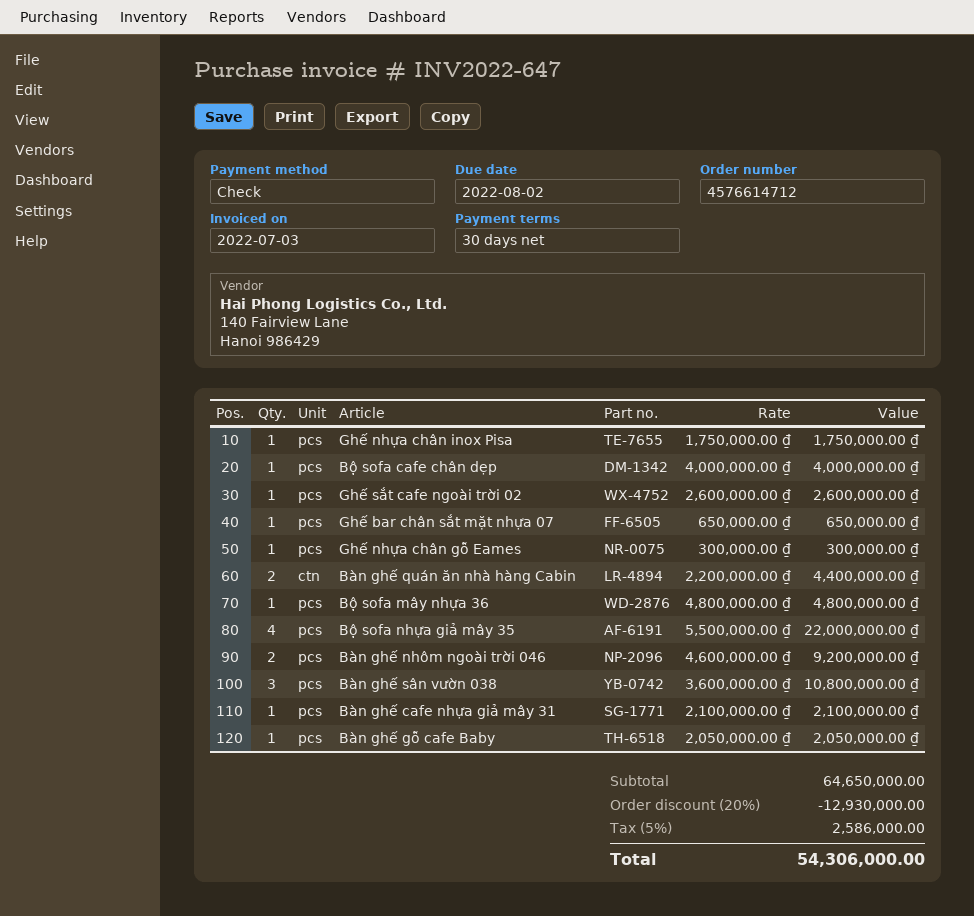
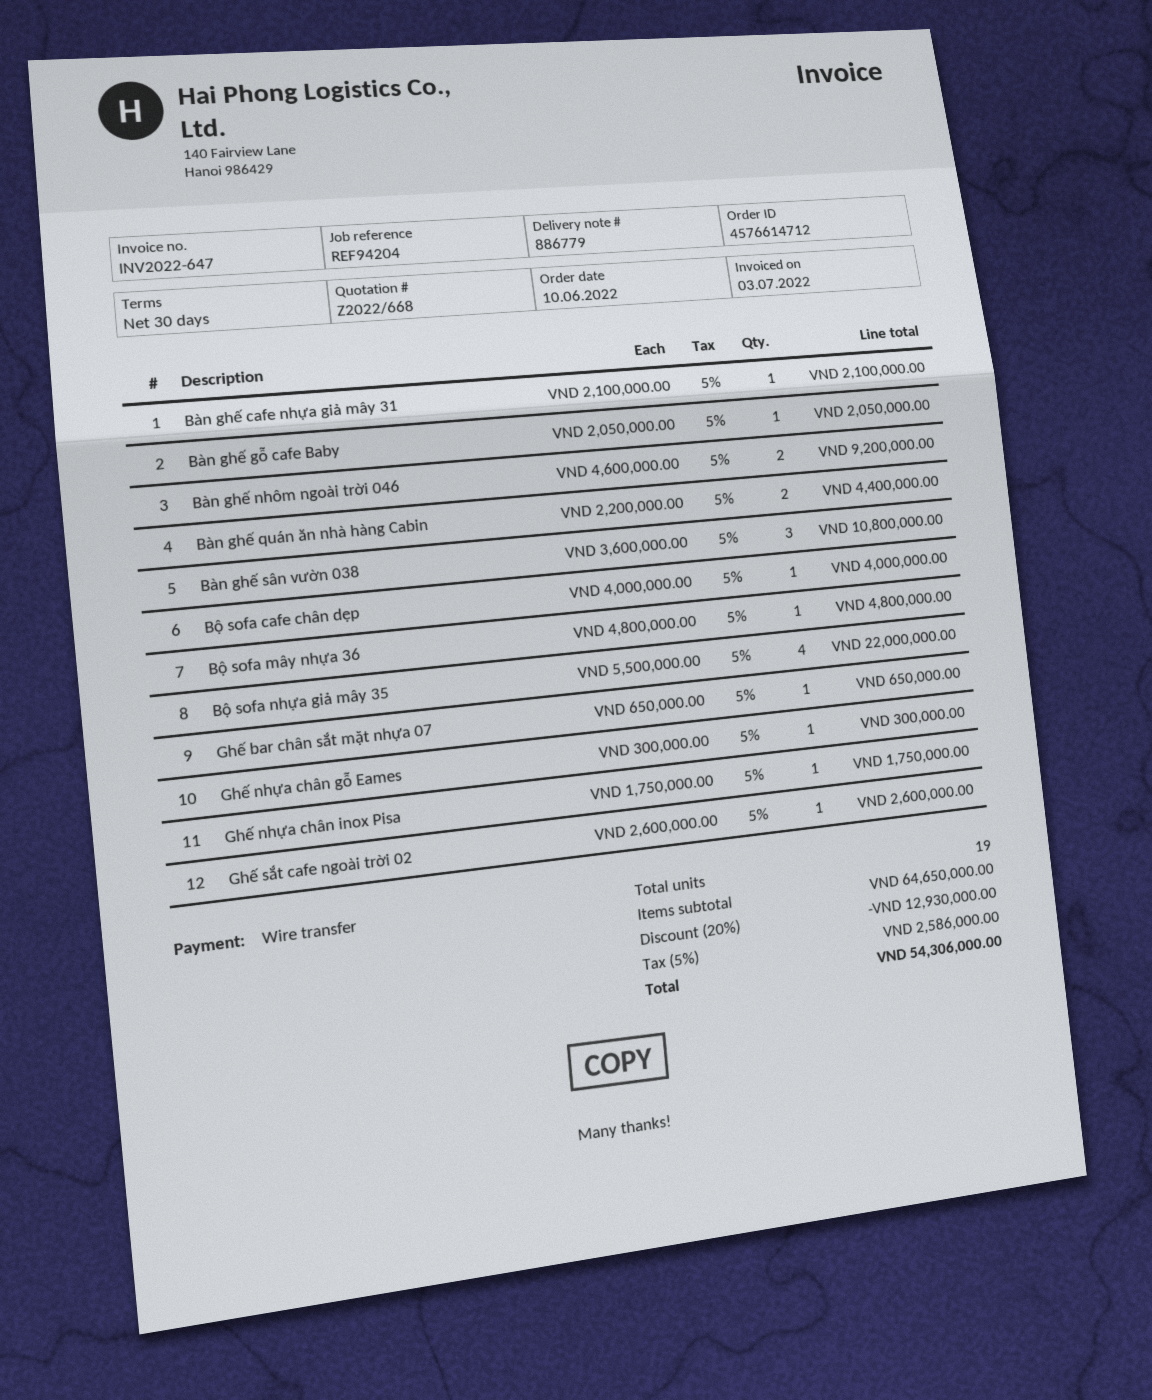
payment method: cheque -> bank transfer

